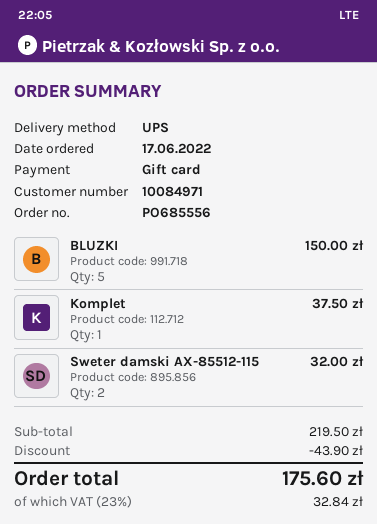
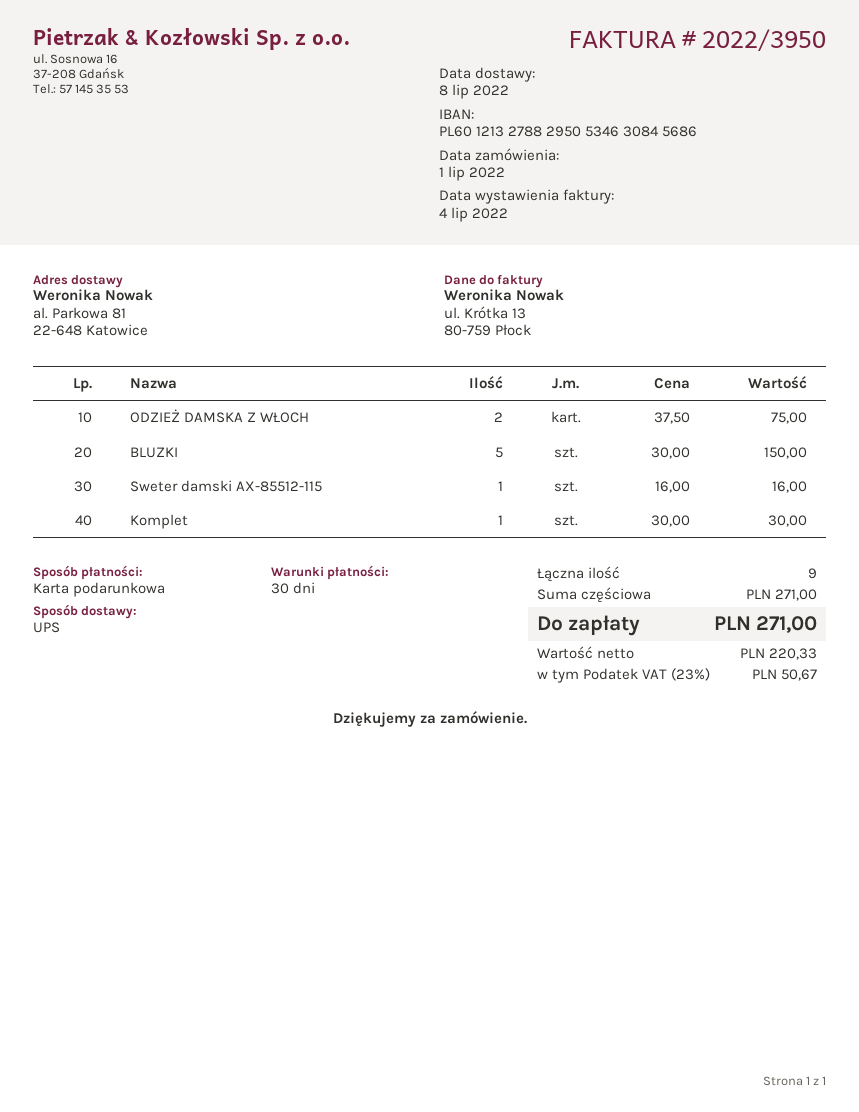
order date: 2022-06-17 -> 2022-07-01
Komplet: 1 for 37.50 -> 1 for 30.00
Sweter damski AX-85512-115: 2 for 32.00 -> 1 for 16.00
ODZIEŻ DAMSKA Z WŁOCH: none -> 2 for 75.00
subtotal: 219.50 -> 271.00
discount: 43.90 -> none
tax: 23% = 32.84 -> 23% = 50.67
total: 175.60 -> 271.00

